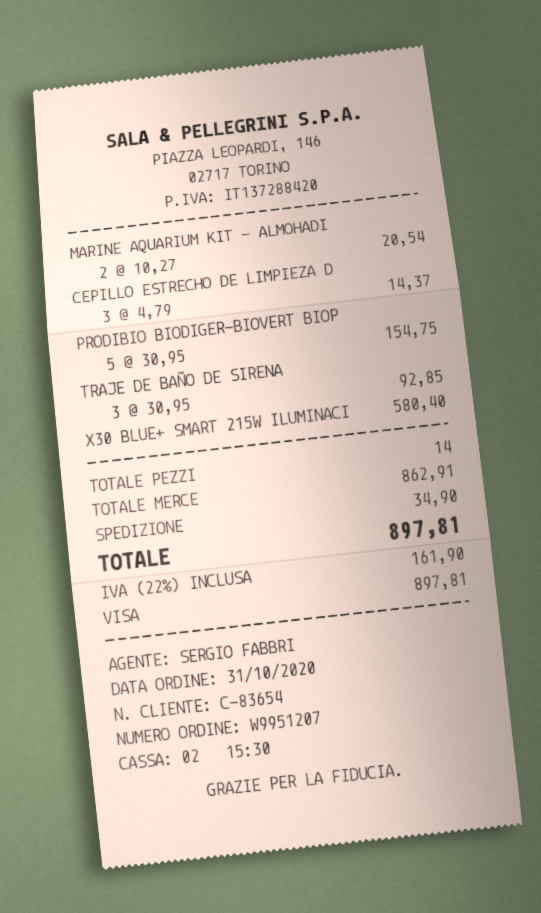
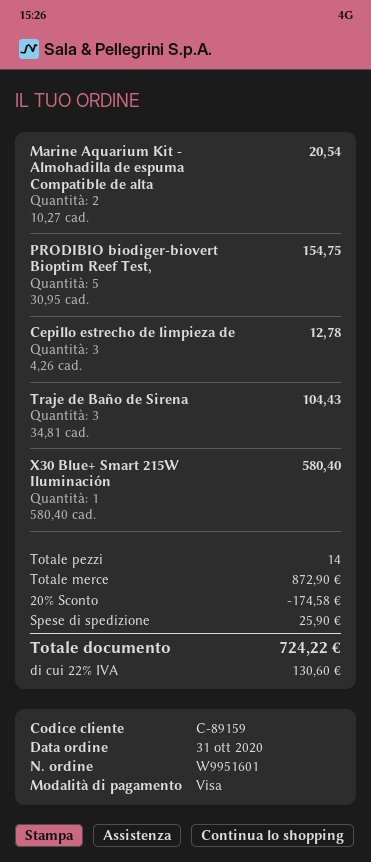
order number: W9951207 -> W9951601
customer number: C-83654 -> C-89159
CEPILLO ESTRECHO DE LIMPIEZA D: 3 x 4.79 = 14.37 -> 3 x 4.26 = 12.78
TRAJE DE BAÑO DE SIRENA: 3 x 30.95 = 92.85 -> 3 x 34.81 = 104.43
subtotal: 862.91 -> 872.90
discount: none -> 20% = 174.58
shipping: 34.90 -> 25.90
tax: 22% = 161.90 -> 22% = 130.60
total: 897.81 -> 724.22

